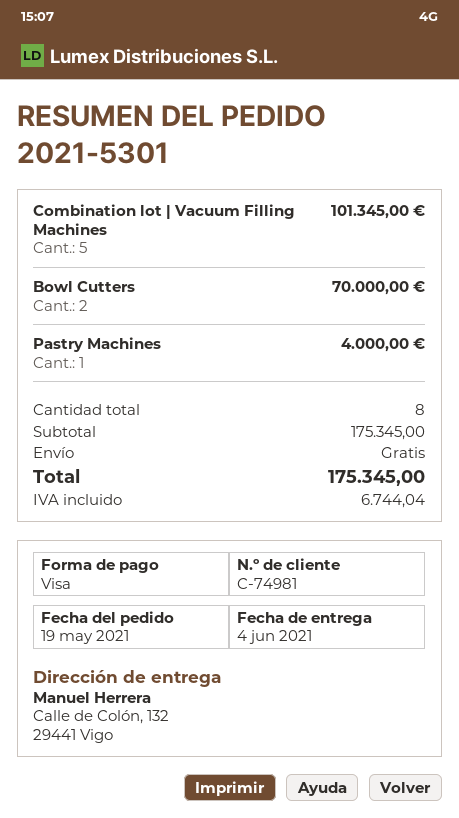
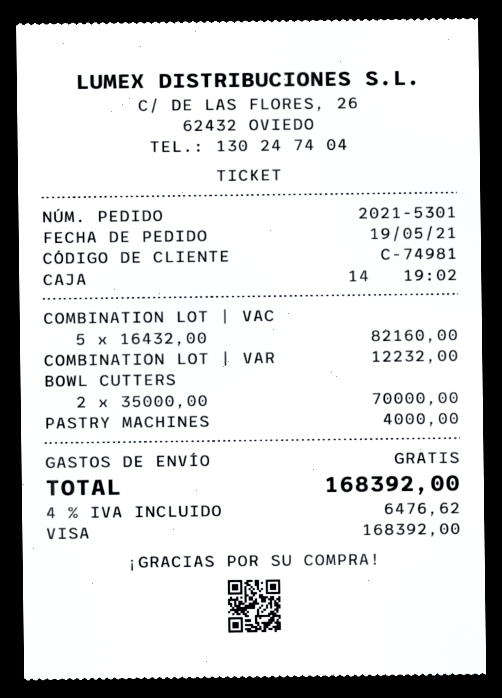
Combination lot | Vacuum Filling Machines: 5 for 101345.00 -> 5 for 82160.00
COMBINATION LOT | VAR: none -> 1 for 12232.00
tax: 6744.04 -> 6476.62
total: 175345.00 -> 168392.00

